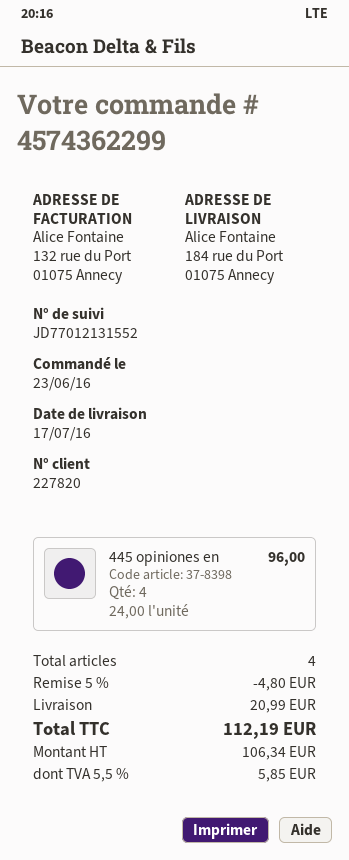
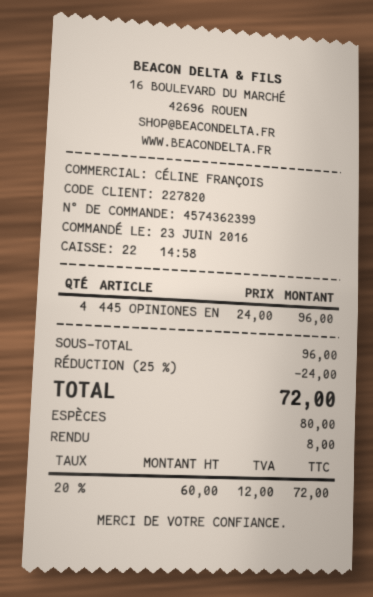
order number: 4574362299 -> 4574362399
discount: 5% = 4.80 -> 25% = 24.00
shipping: 20.99 -> none
net: 106.34 -> 60.00
tax: 5.5% = 5.85 -> 20% = 12.00
total: 112.19 -> 72.00

